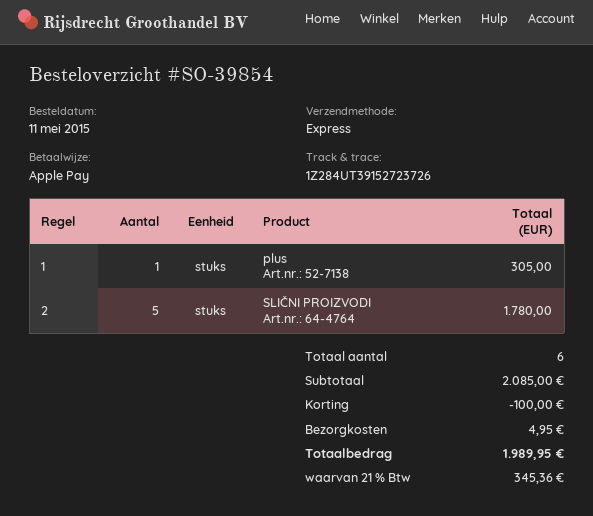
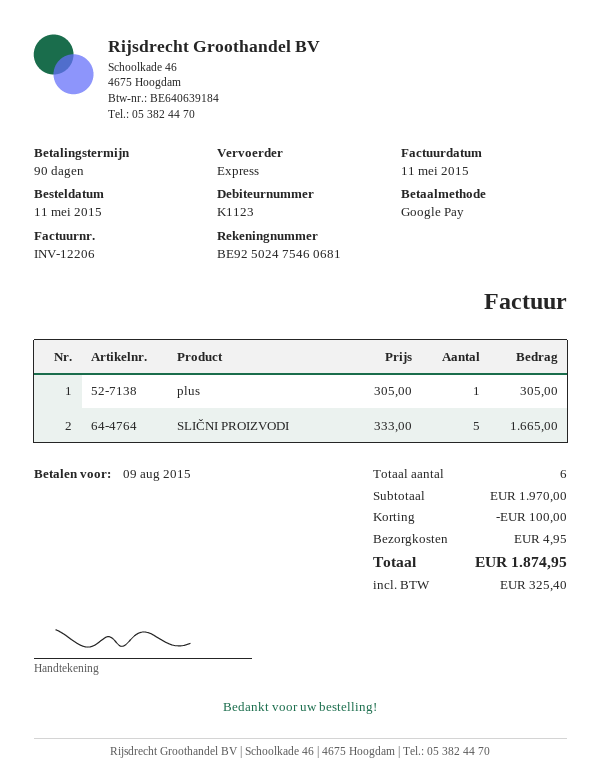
payment method: Apple Pay -> Google Pay
SLIČNI PROIZVODI: 5 for 1780.00 -> 5 for 1665.00
subtotal: 2085.00 -> 1970.00
tax: 345.36 -> 325.40
total: 1989.95 -> 1874.95

